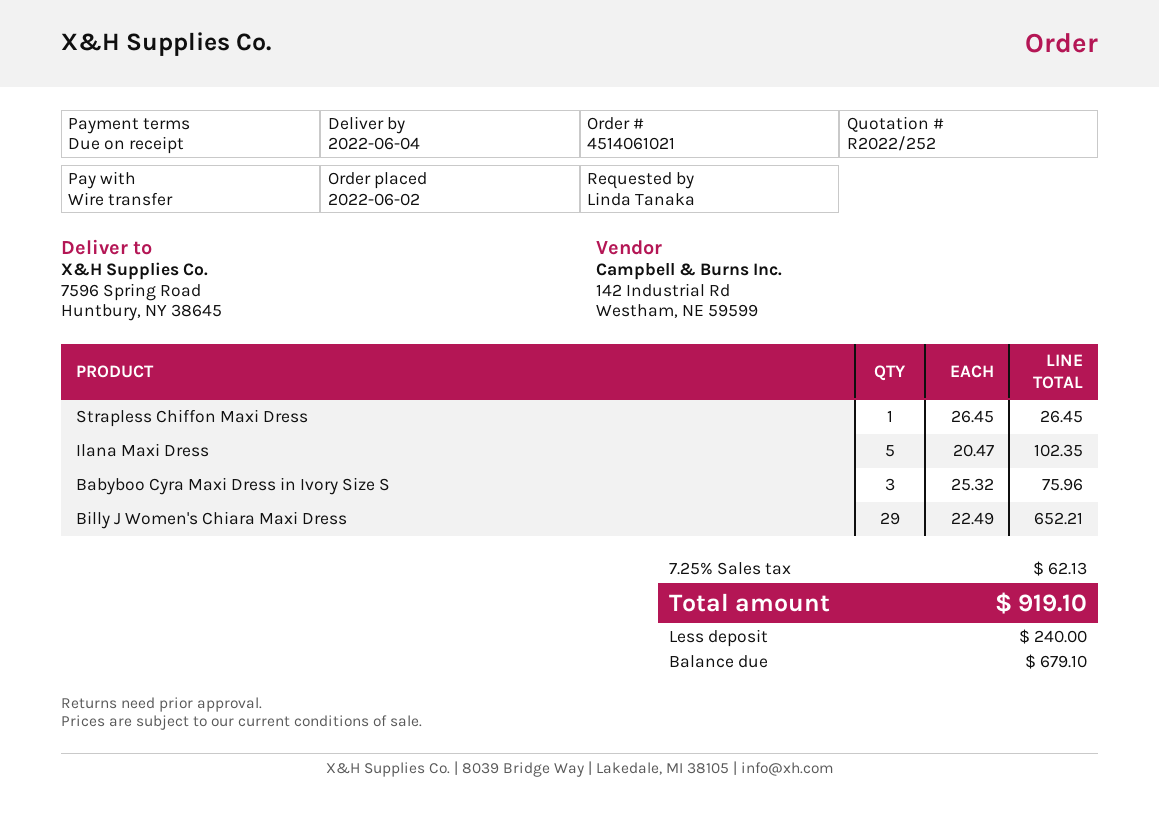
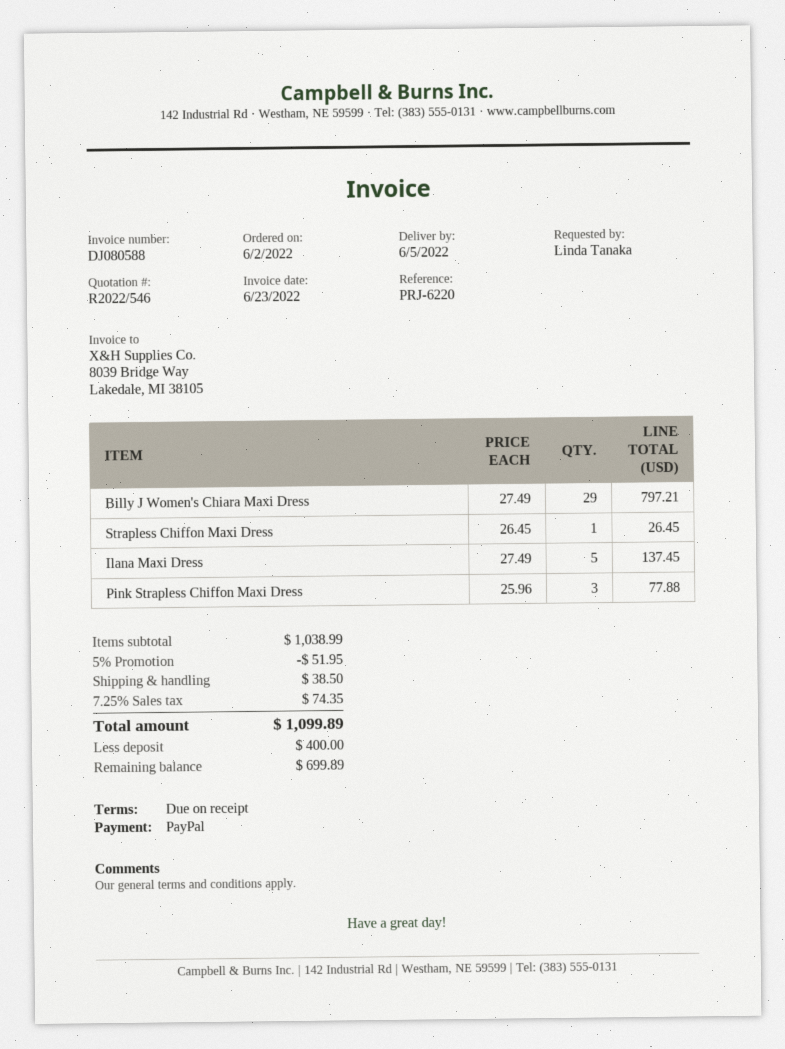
quote number: R2022/252 -> R2022/546
delivery date: 2022-06-04 -> 2022-06-05
payment method: bank transfer -> PayPal
Ilana Maxi Dress: 5 x 20.47 = 102.35 -> 5 x 27.49 = 137.45
Babyboo Cyra Maxi Dress in Ivory Size S: 3 x 25.32 = 75.96 -> none
Billy J Women's Chiara Maxi Dress: 29 x 22.49 = 652.21 -> 29 x 27.49 = 797.21
Pink Strapless Chiffon Maxi Dress: none -> 3 x 25.96 = 77.88
discount: none -> 5% = 51.95
shipping: none -> 38.50
tax: 7.25% = 62.13 -> 7.25% = 74.35
total: 919.10 -> 1099.89
deposit: 240.00 -> 400.00
balance: 679.10 -> 699.89

